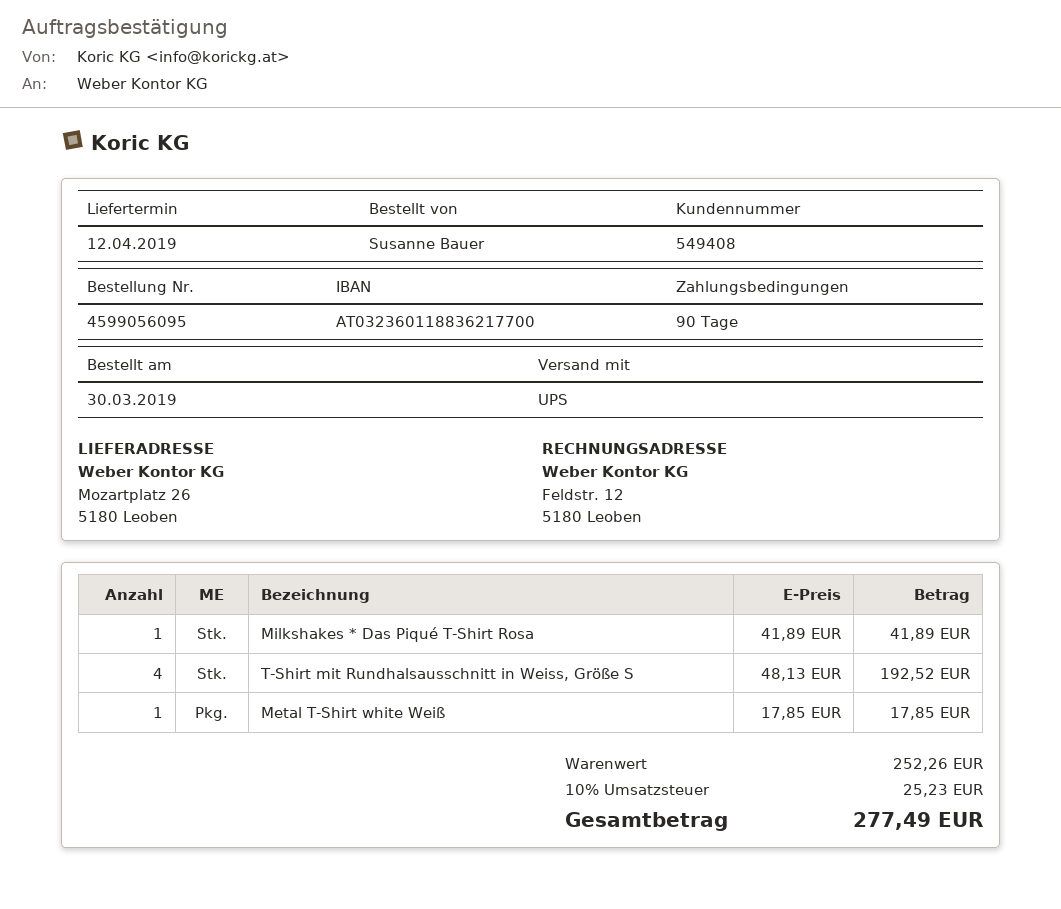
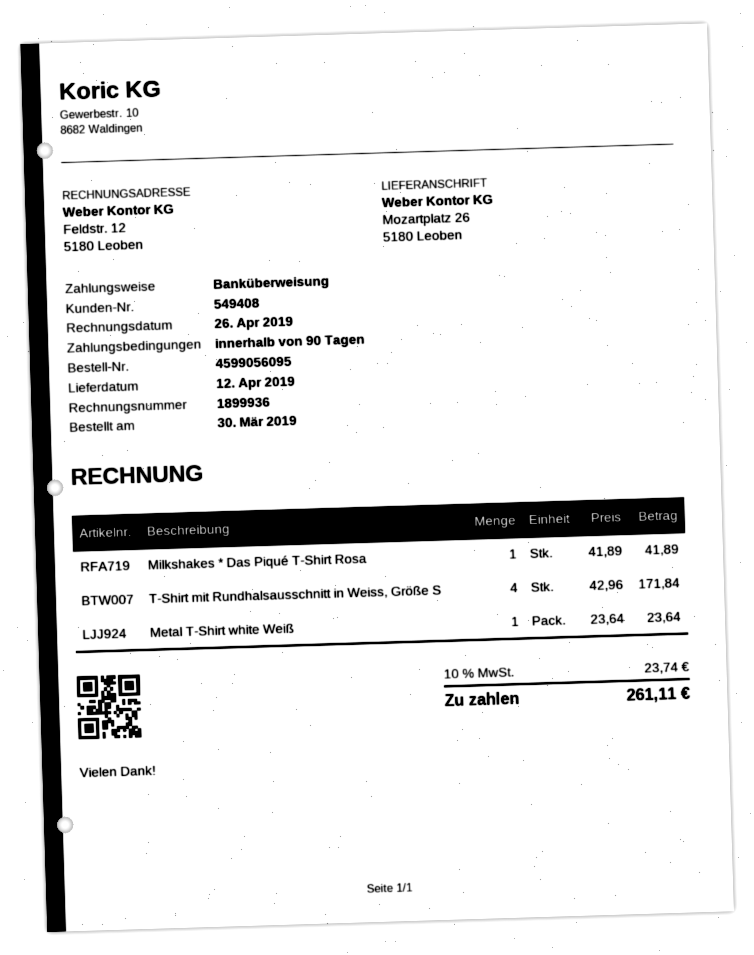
T-Shirt mit Rundhalsausschnitt in Weiss, Größe S: 4 x 48.13 = 192.52 -> 4 x 42.96 = 171.84
Metal T-Shirt white Weiß: 1 x 17.85 = 17.85 -> 1 x 23.64 = 23.64
tax: 10% = 25.23 -> 10% = 23.74
total: 277.49 -> 261.11

